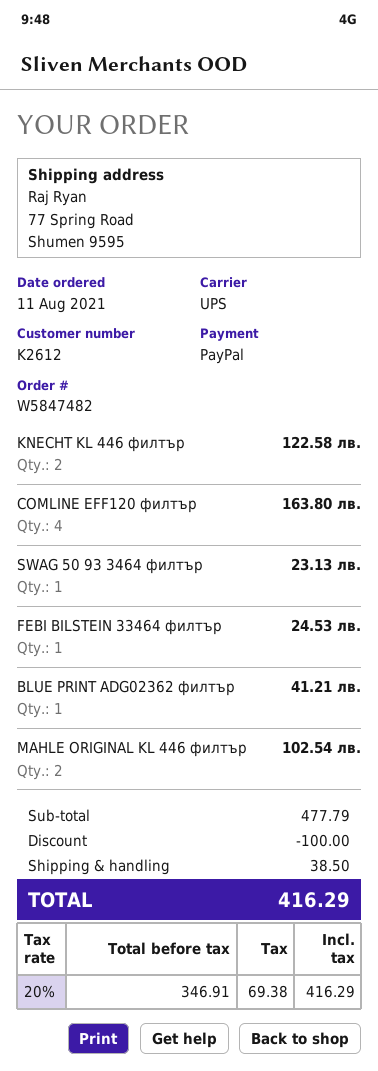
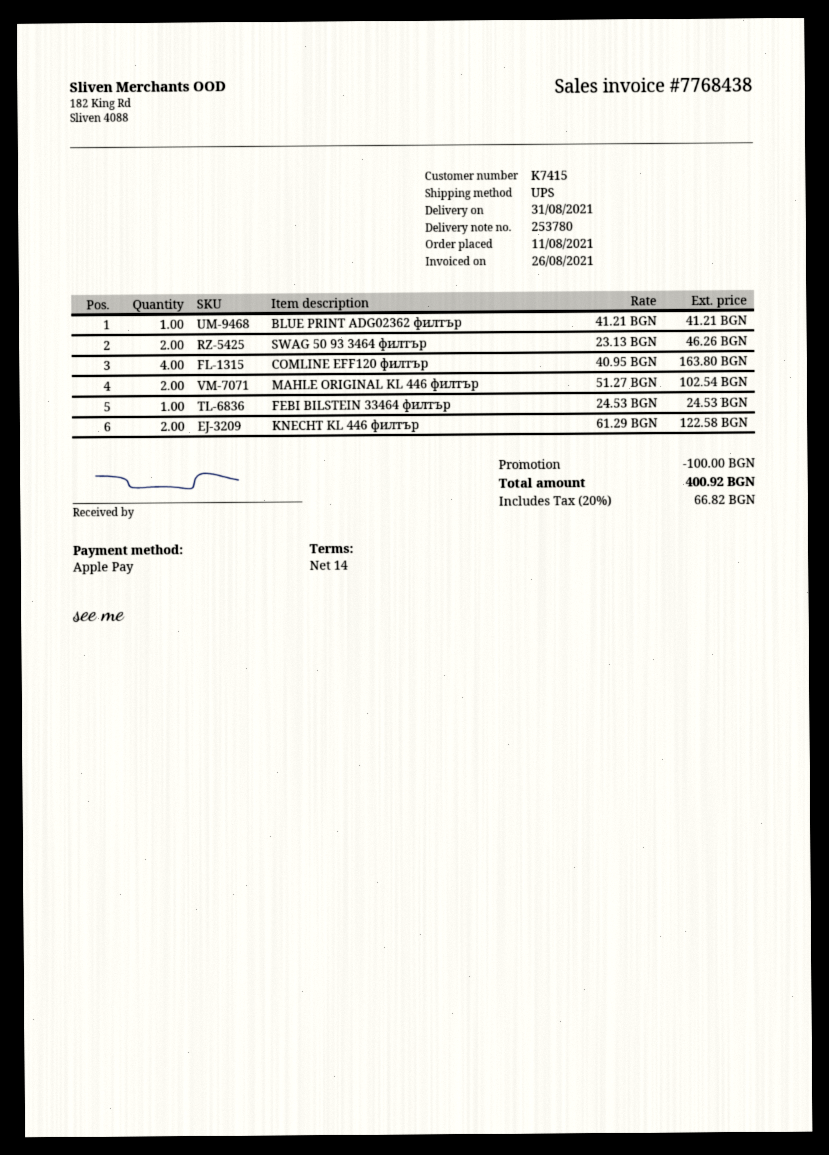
customer number: K2612 -> K7415
payment method: PayPal -> Apple Pay
SWAG 50 93 3464 филтър: 1 for 23.13 -> 2 for 46.26
shipping: 38.50 -> none
tax: 20% = 69.38 -> 20% = 66.82
total: 416.29 -> 400.92

